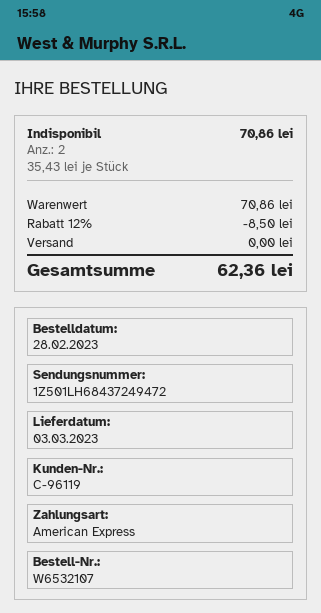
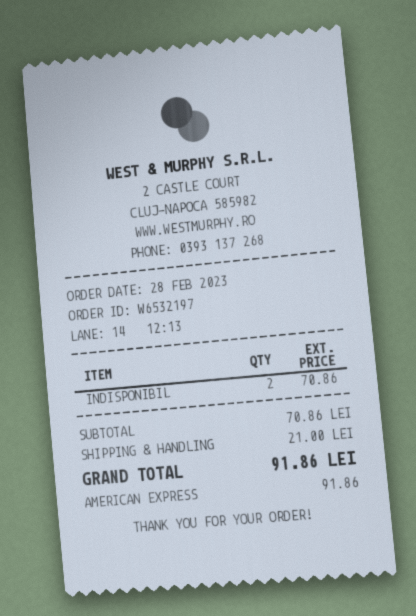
order number: W6532107 -> W6532197
discount: 12% = 8.50 -> none
shipping: 0.00 -> 21.00
total: 62.36 -> 91.86

